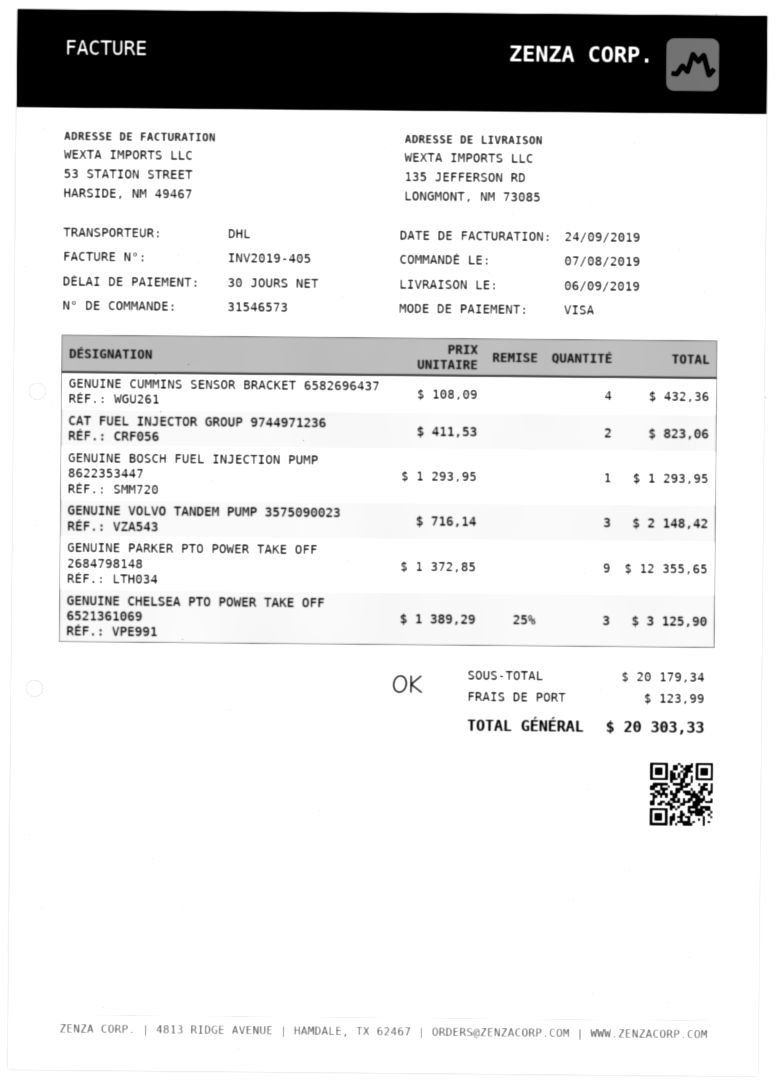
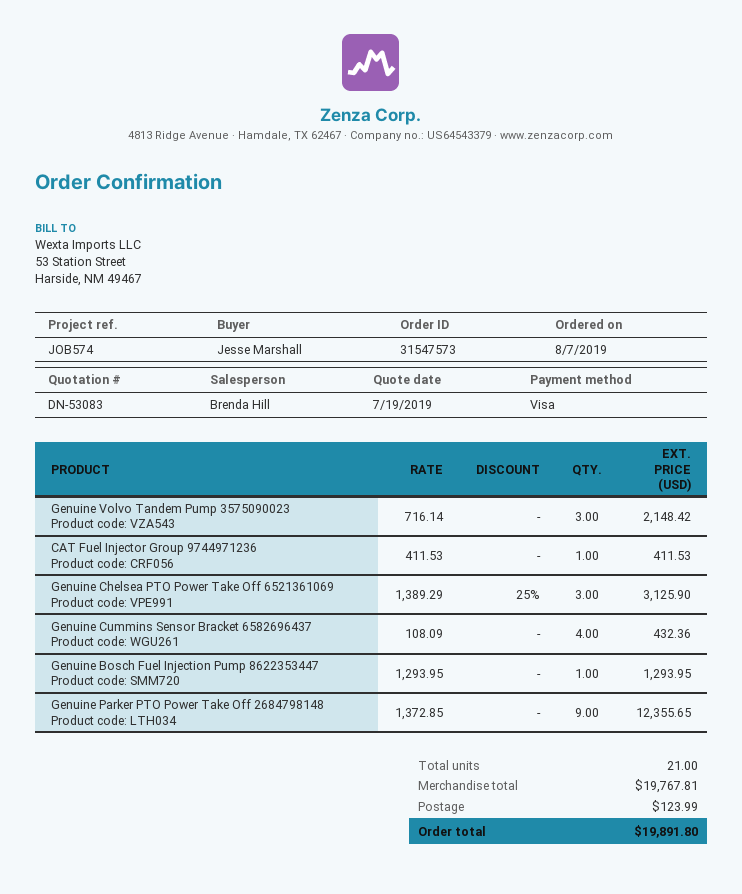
order number: 31546573 -> 31547573
CAT FUEL INJECTOR GROUP 9744971236: 2 x 411.53 = 823.06 -> 1 x 411.53 = 411.53
subtotal: 20179.34 -> 19767.81
total: 20303.33 -> 19891.80

